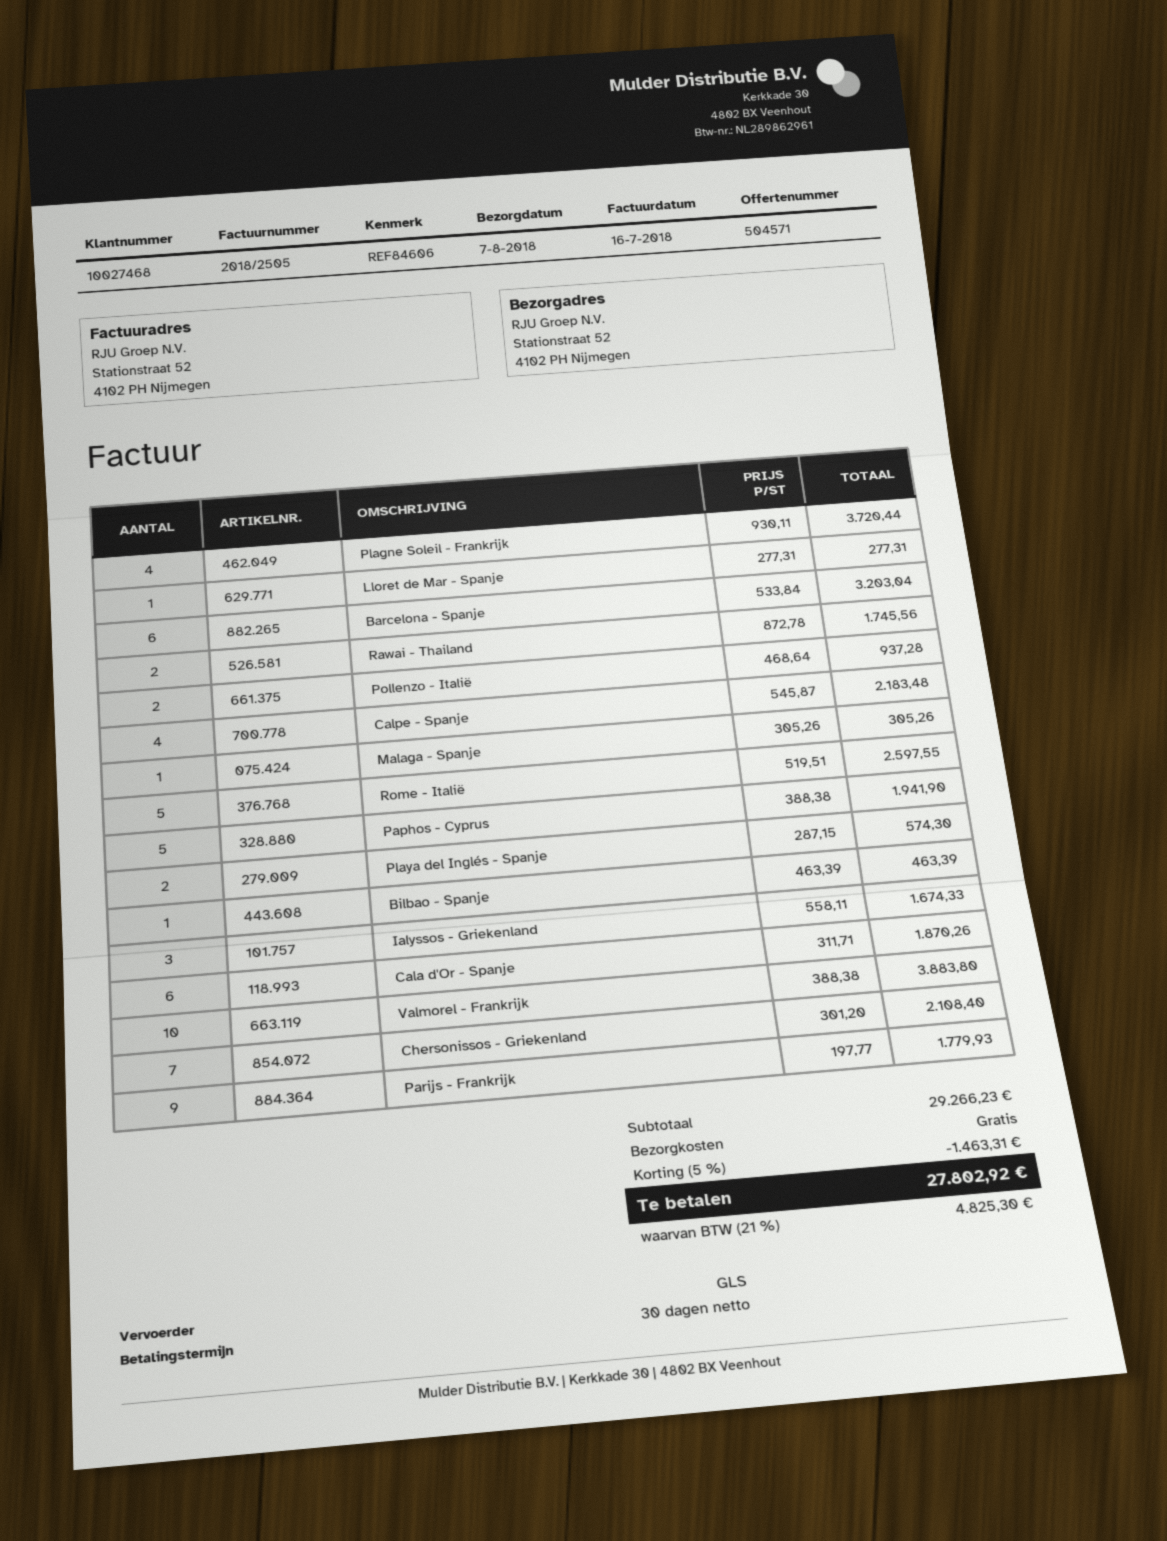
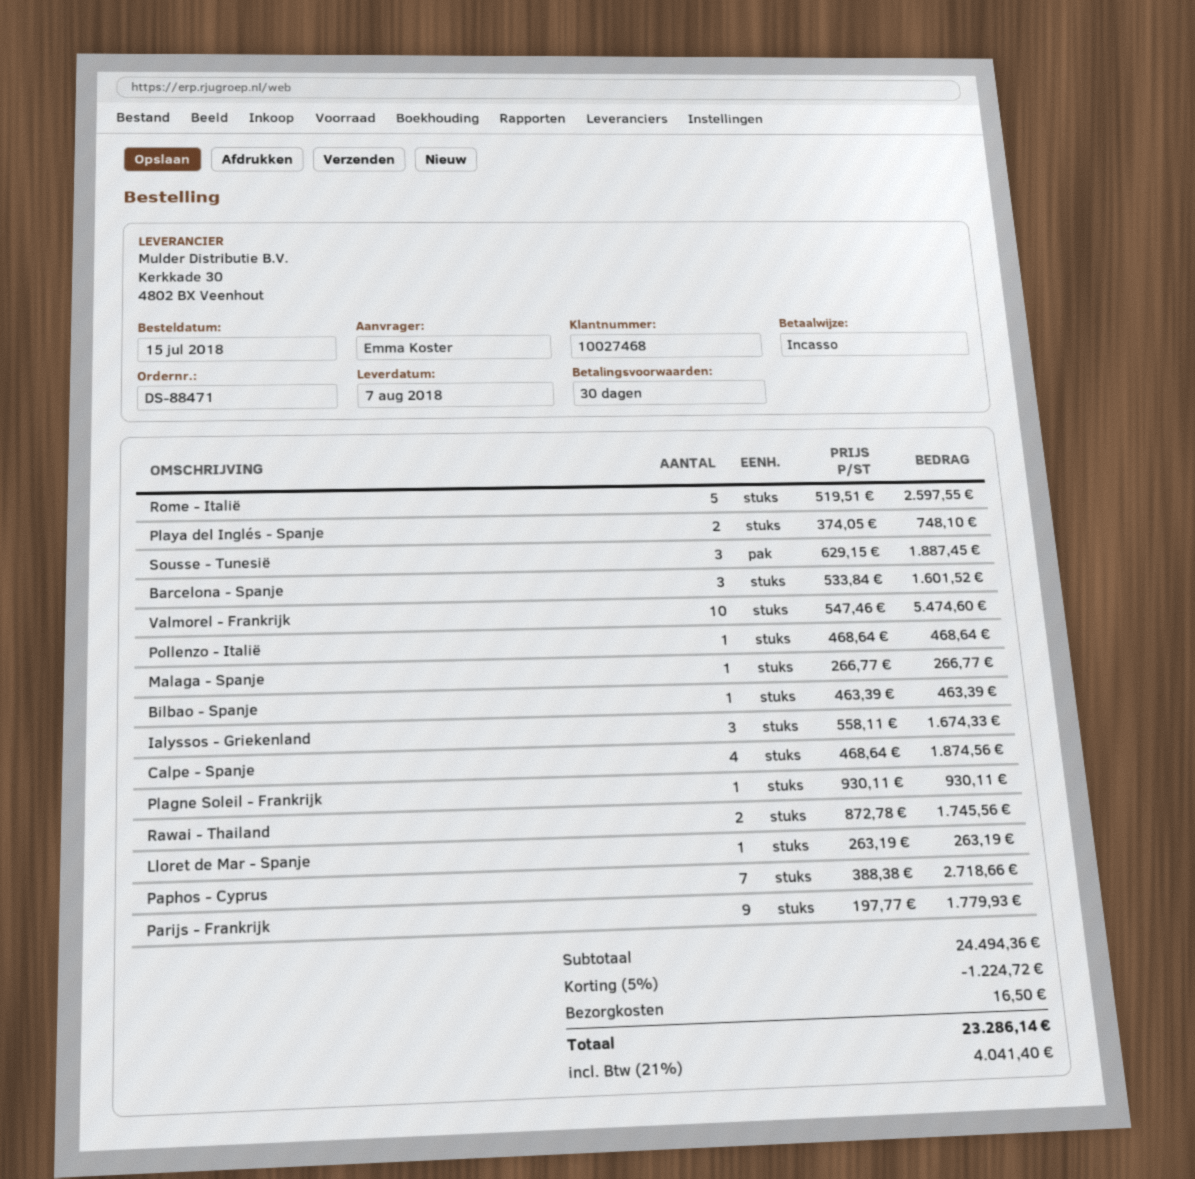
Plagne Soleil - Frankrijk: 4 x 930.11 = 3720.44 -> 1 x 930.11 = 930.11
Lloret de Mar - Spanje: 1 x 277.31 = 277.31 -> 1 x 263.19 = 263.19
Barcelona - Spanje: 6 x 533.84 = 3203.04 -> 3 x 533.84 = 1601.52
Pollenzo - Italië: 2 x 468.64 = 937.28 -> 1 x 468.64 = 468.64
Calpe - Spanje: 4 x 545.87 = 2183.48 -> 4 x 468.64 = 1874.56
Malaga - Spanje: 1 x 305.26 = 305.26 -> 1 x 266.77 = 266.77
Paphos - Cyprus: 5 x 388.38 = 1941.90 -> 7 x 388.38 = 2718.66
Playa del Inglés - Spanje: 2 x 287.15 = 574.30 -> 2 x 374.05 = 748.10
Cala d'Or - Spanje: 6 x 311.71 = 1870.26 -> none
Valmorel - Frankrijk: 10 x 388.38 = 3883.80 -> 10 x 547.46 = 5474.60
Chersonissos - Griekenland: 7 x 301.20 = 2108.40 -> none
Sousse - Tunesië: none -> 3 x 629.15 = 1887.45
subtotal: 29266.23 -> 24494.36
discount: 5% = 1463.31 -> 5% = 1224.72
shipping: 0.00 -> 16.50
tax: 21% = 4825.30 -> 21% = 4041.40
total: 27802.92 -> 23286.14

